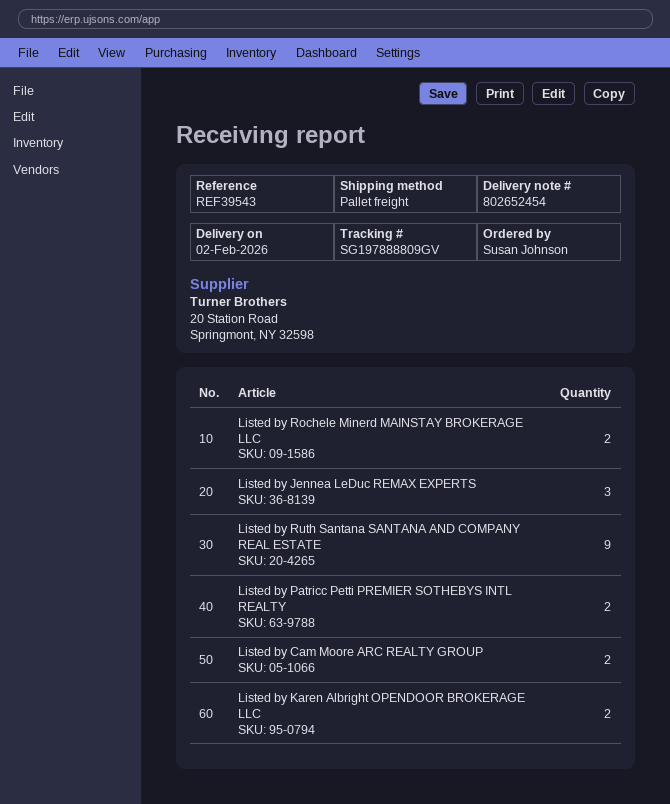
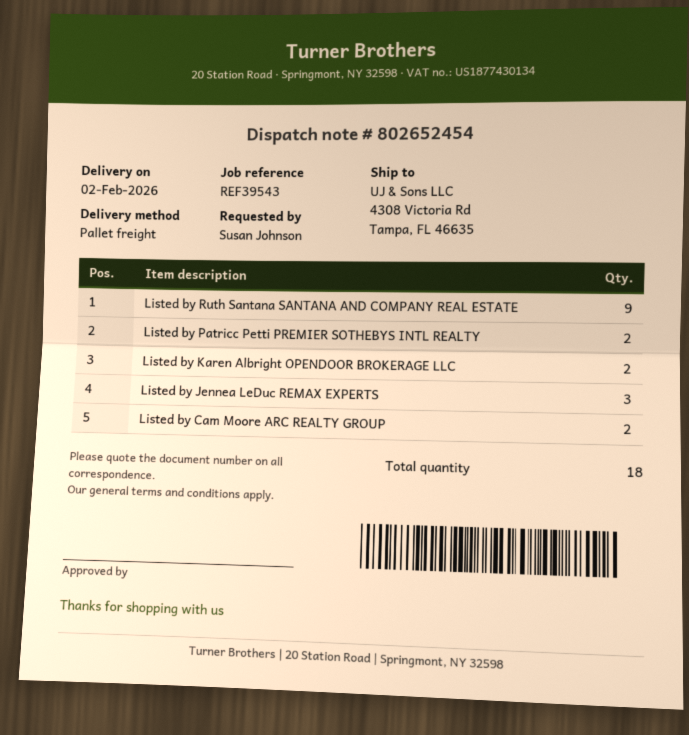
Listed by Rochele Minerd MAINSTAY BROKERAGE LLC: 2 -> none

